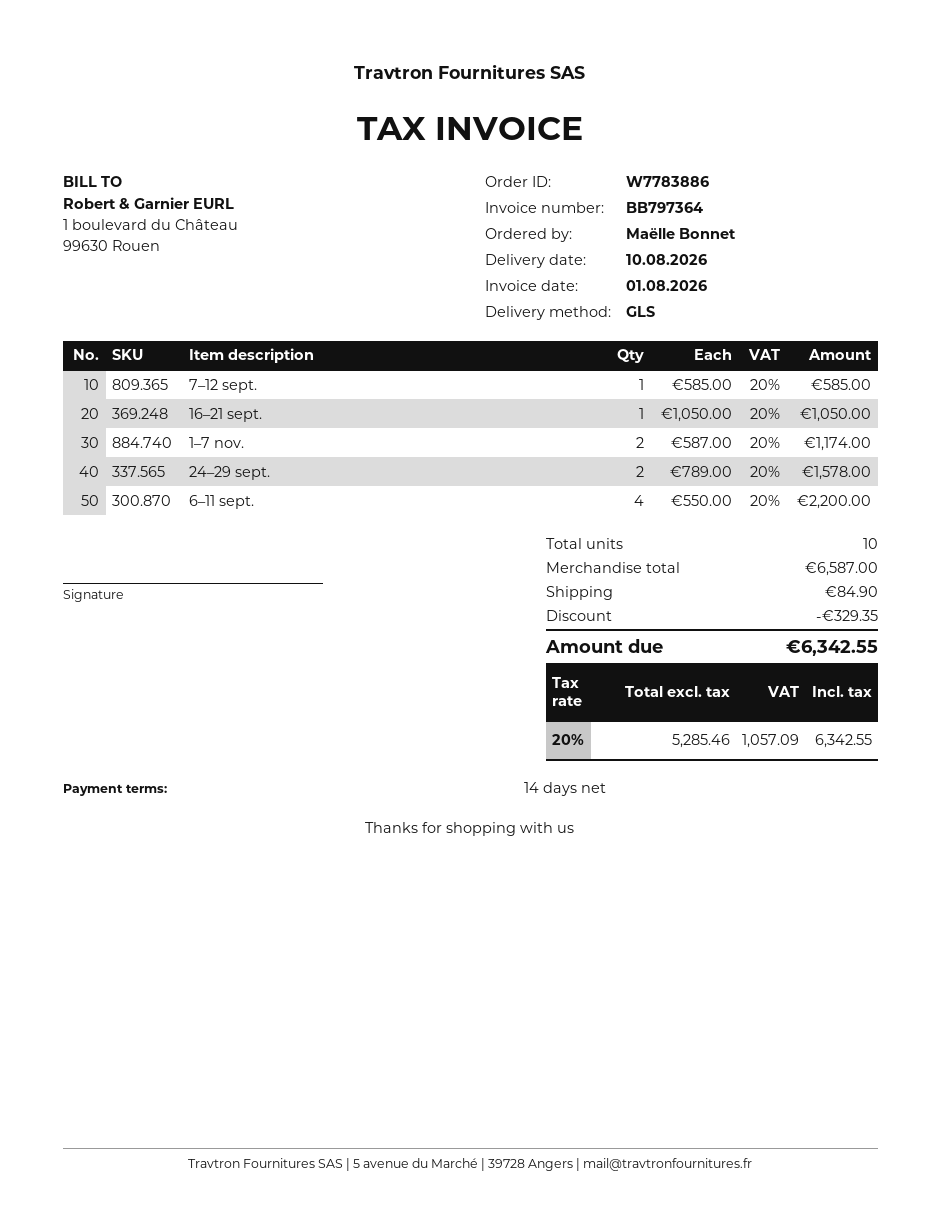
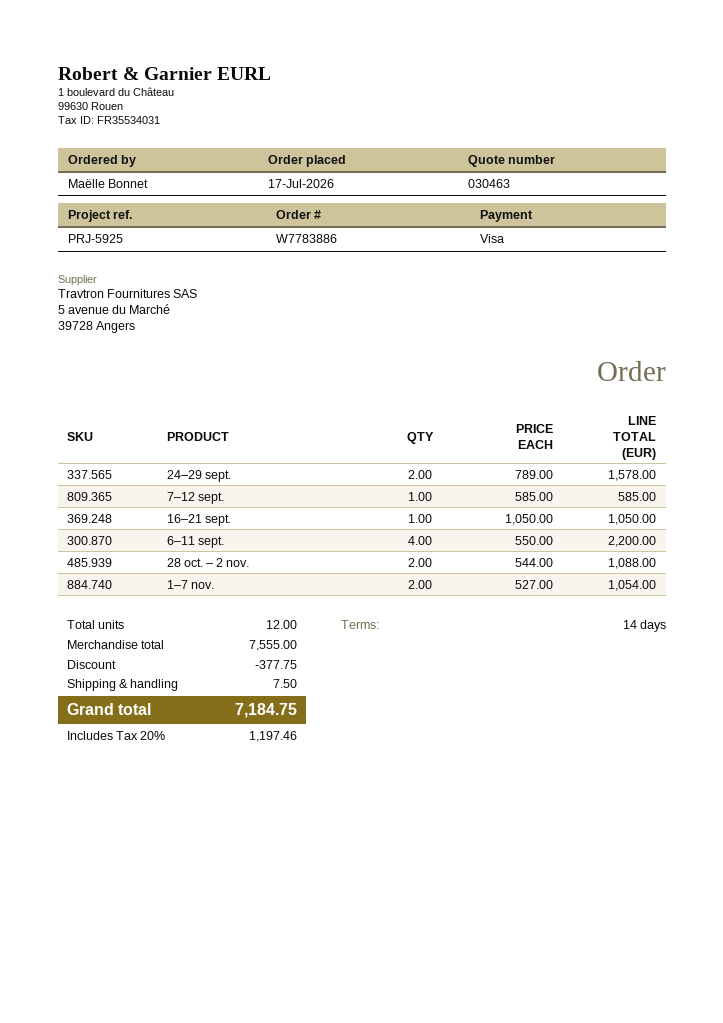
1–7 nov.: 2 x 587.00 = 1174.00 -> 2 x 527.00 = 1054.00
28 oct. – 2 nov.: none -> 2 x 544.00 = 1088.00
total quantity: 10 -> 12
subtotal: 6587.00 -> 7555.00
discount: 329.35 -> 377.75
shipping: 84.90 -> 7.50
tax: 20% = 1057.09 -> 20% = 1197.46
total: 6342.55 -> 7184.75

